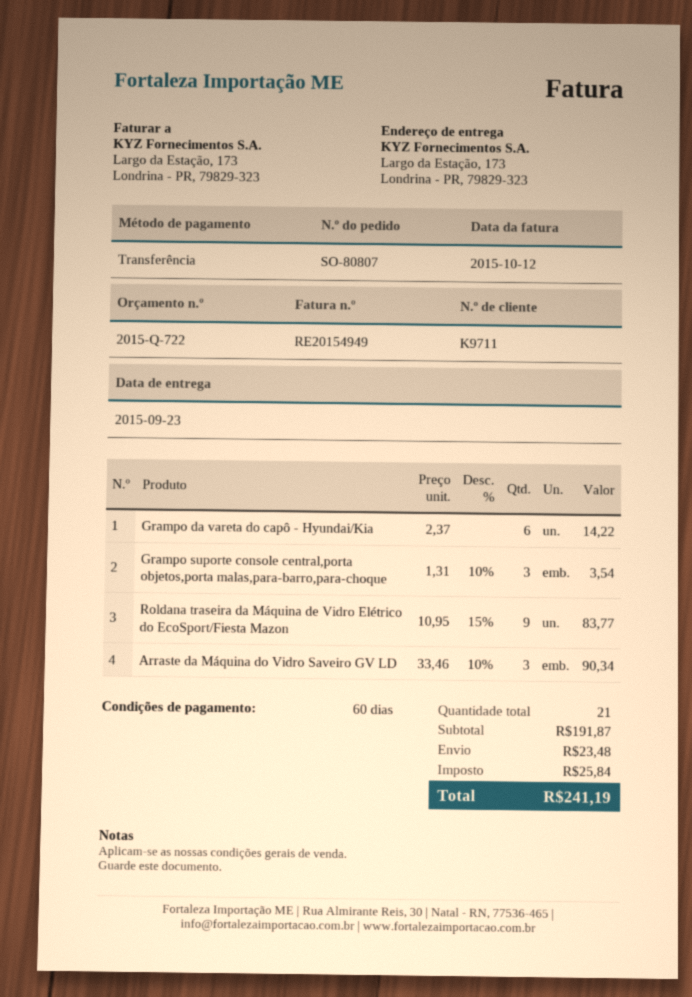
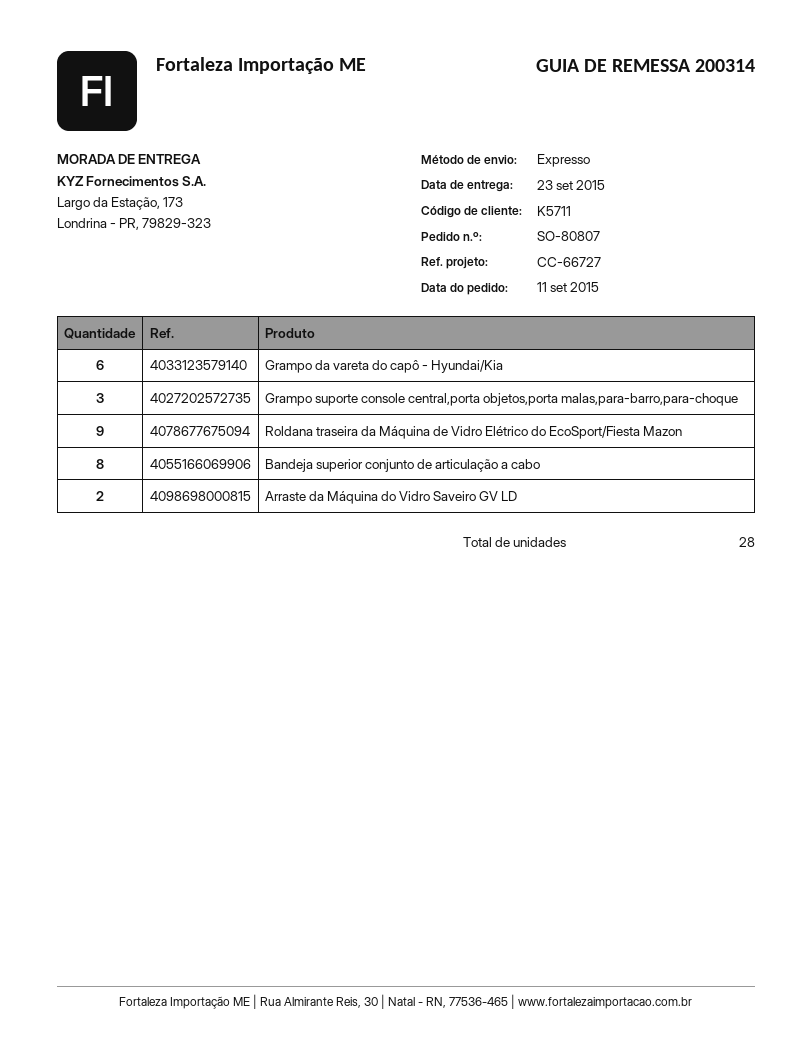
customer number: K9711 -> K5711
Arraste da Máquina do Vidro Saveiro GV LD: 3 -> 2
Bandeja superior conjunto de articulação a cabo: none -> 8
total quantity: 21 -> 28

